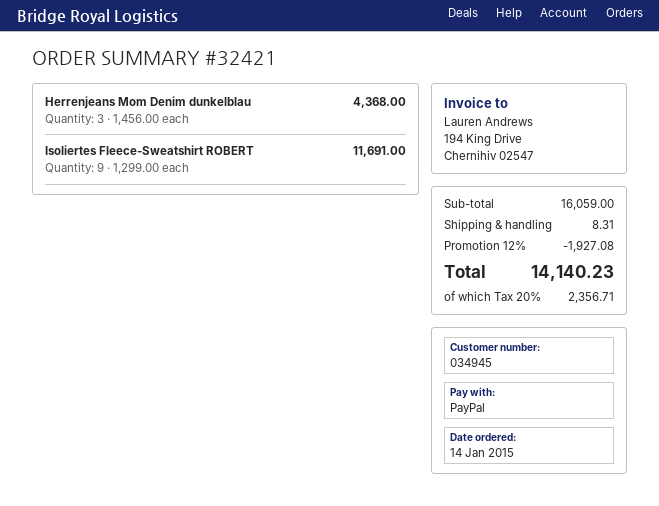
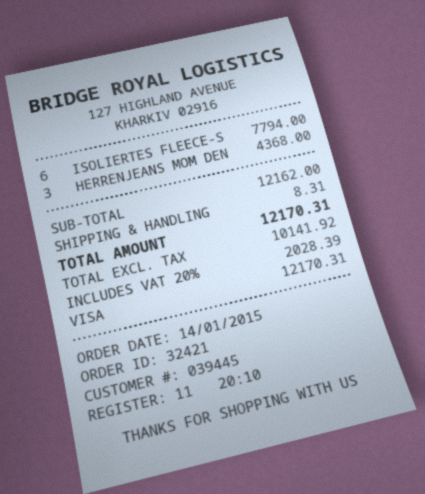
customer number: 034945 -> 039445
payment method: PayPal -> Visa
Isoliertes Fleece-Sweatshirt ROBERT: 9 for 11691.00 -> 6 for 7794.00
subtotal: 16059.00 -> 12162.00
discount: 12% = 1927.08 -> none
tax: 20% = 2356.71 -> 20% = 2028.39
total: 14140.23 -> 12170.31

